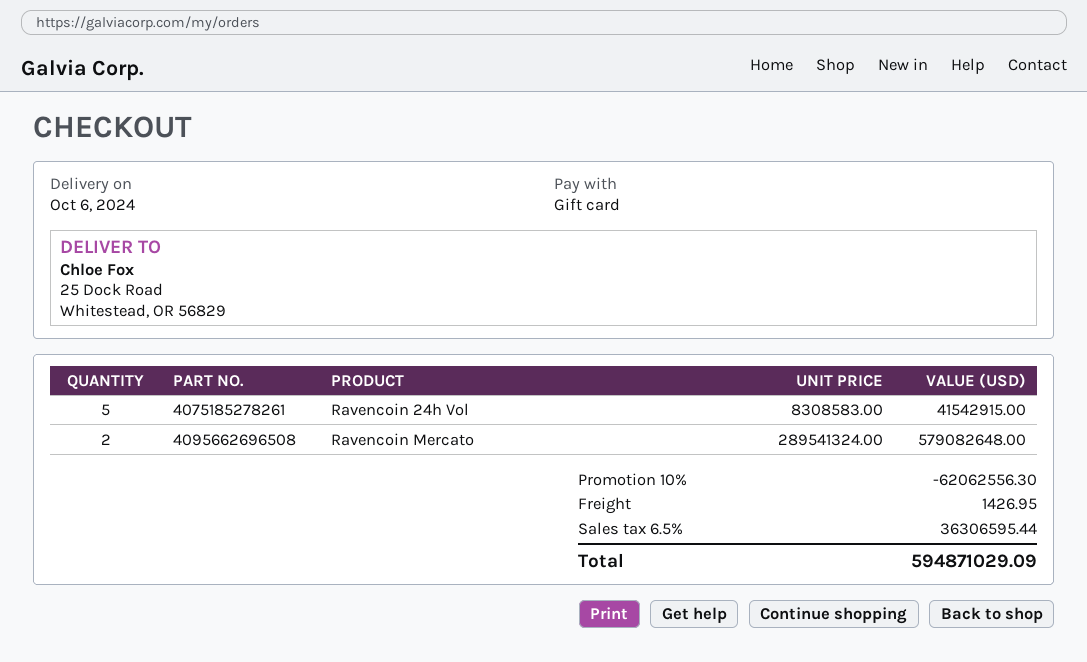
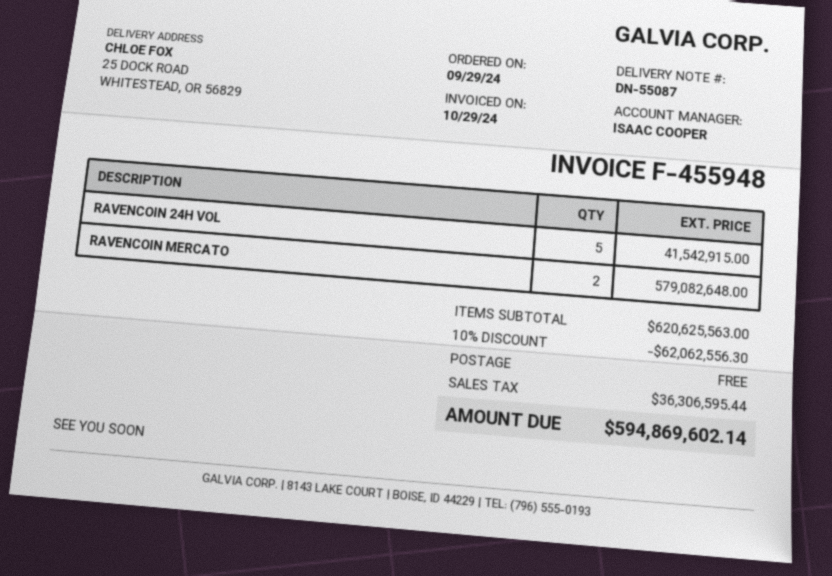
shipping: 1426.95 -> 0.00
total: 594871029.09 -> 594869602.14

